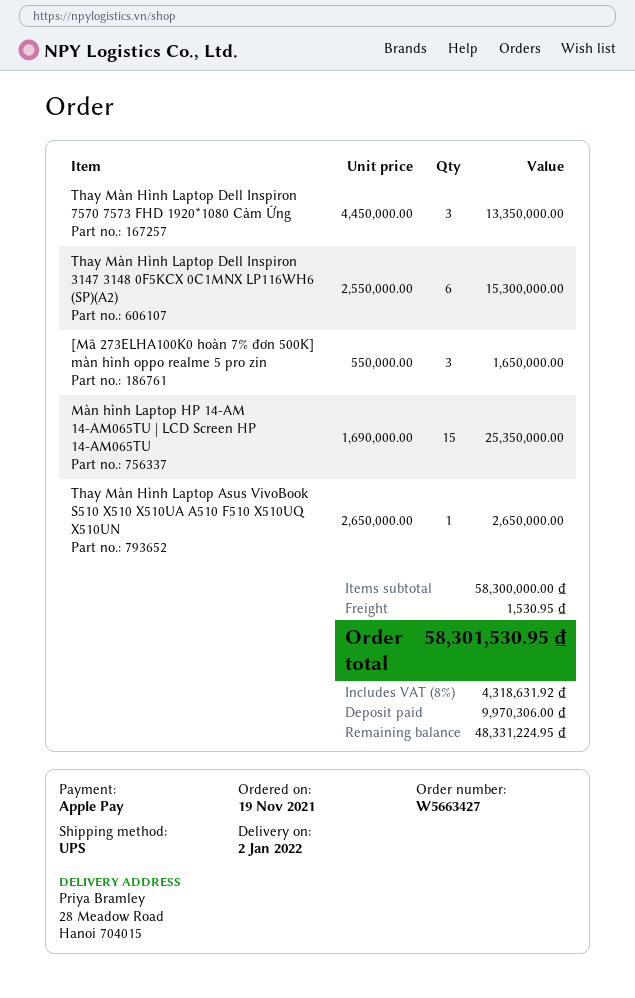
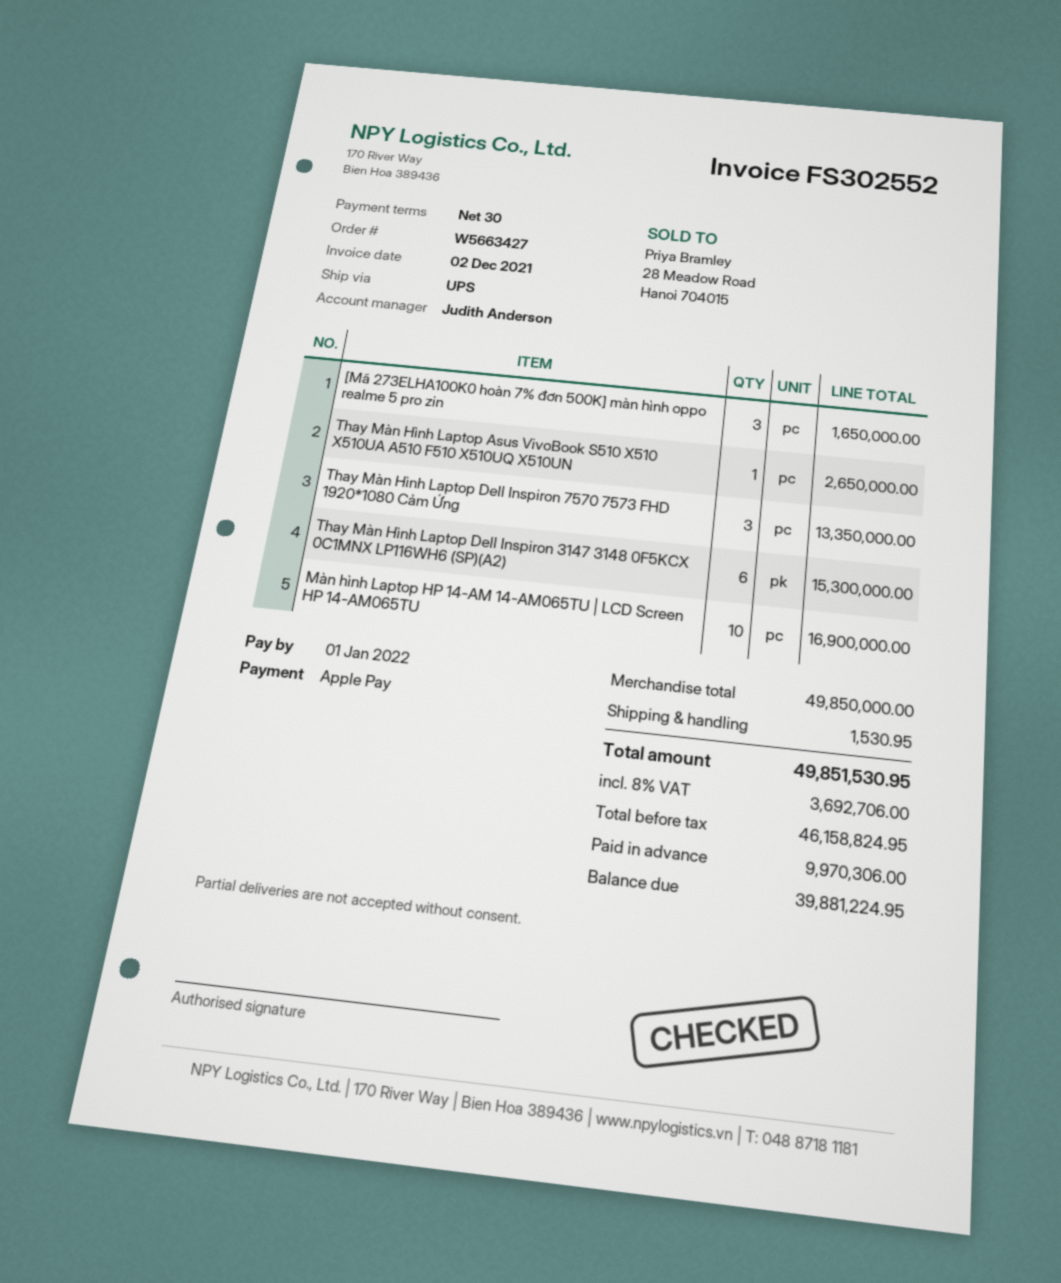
Màn hình Laptop HP 14-AM 14-AM065TU | LCD Screen HP 14-AM065TU: 15 for 25350000.00 -> 10 for 16900000.00
subtotal: 58300000.00 -> 49850000.00
tax: 8% = 4318631.92 -> 8% = 3692706.00
total: 58301530.95 -> 49851530.95
balance: 48331224.95 -> 39881224.95

